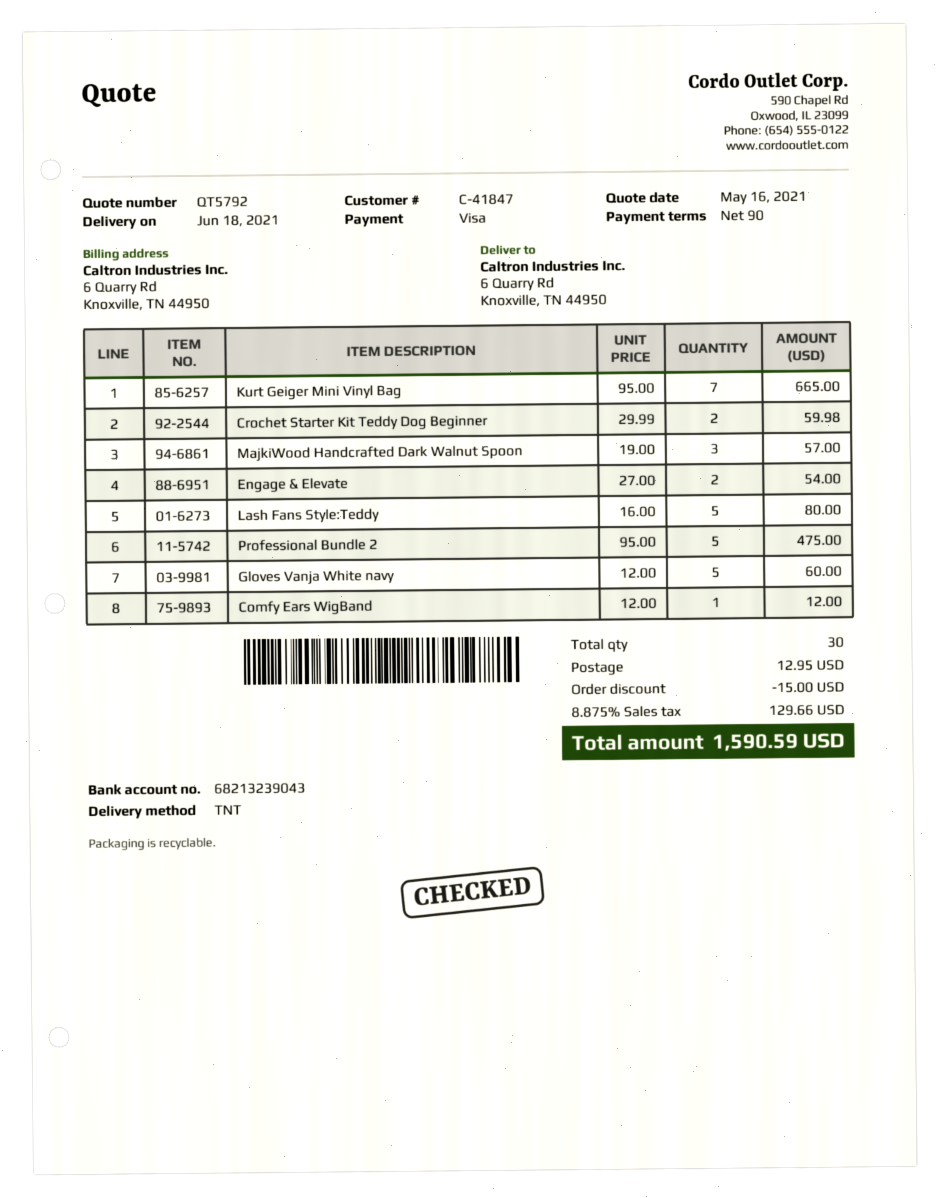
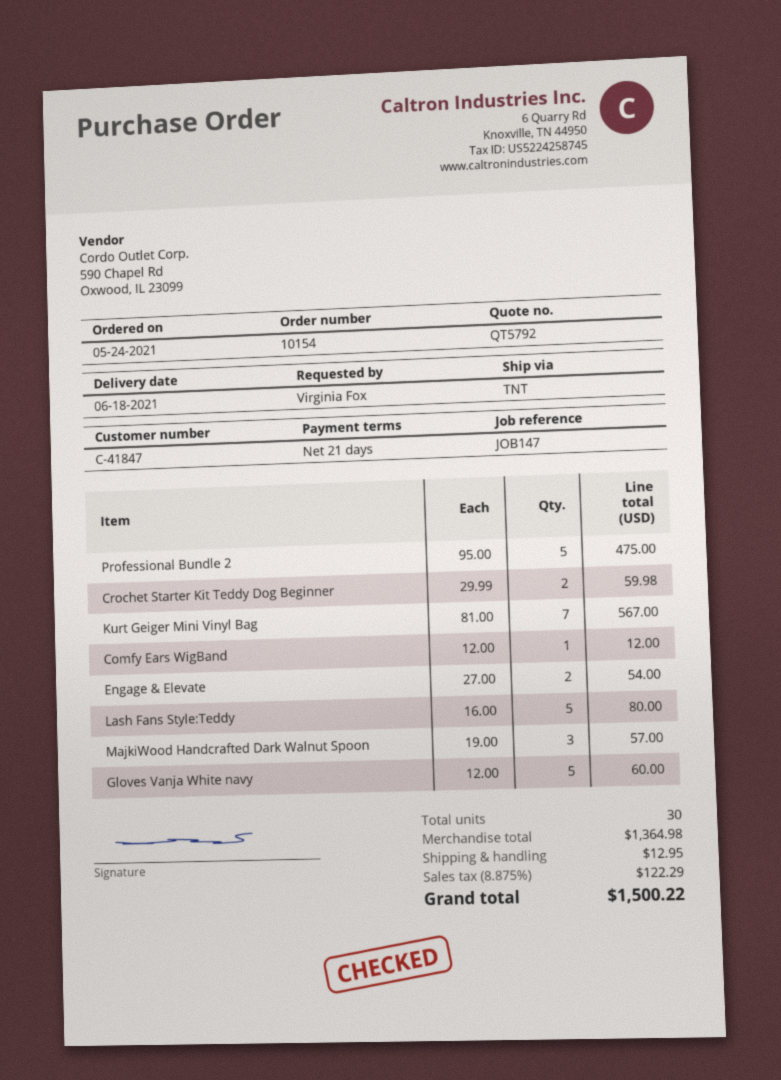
payment terms: 90 days -> 21 days
Kurt Geiger Mini Vinyl Bag: 7 x 95.00 = 665.00 -> 7 x 81.00 = 567.00
discount: 15.00 -> none
tax: 8.875% = 129.66 -> 8.875% = 122.29
total: 1590.59 -> 1500.22

